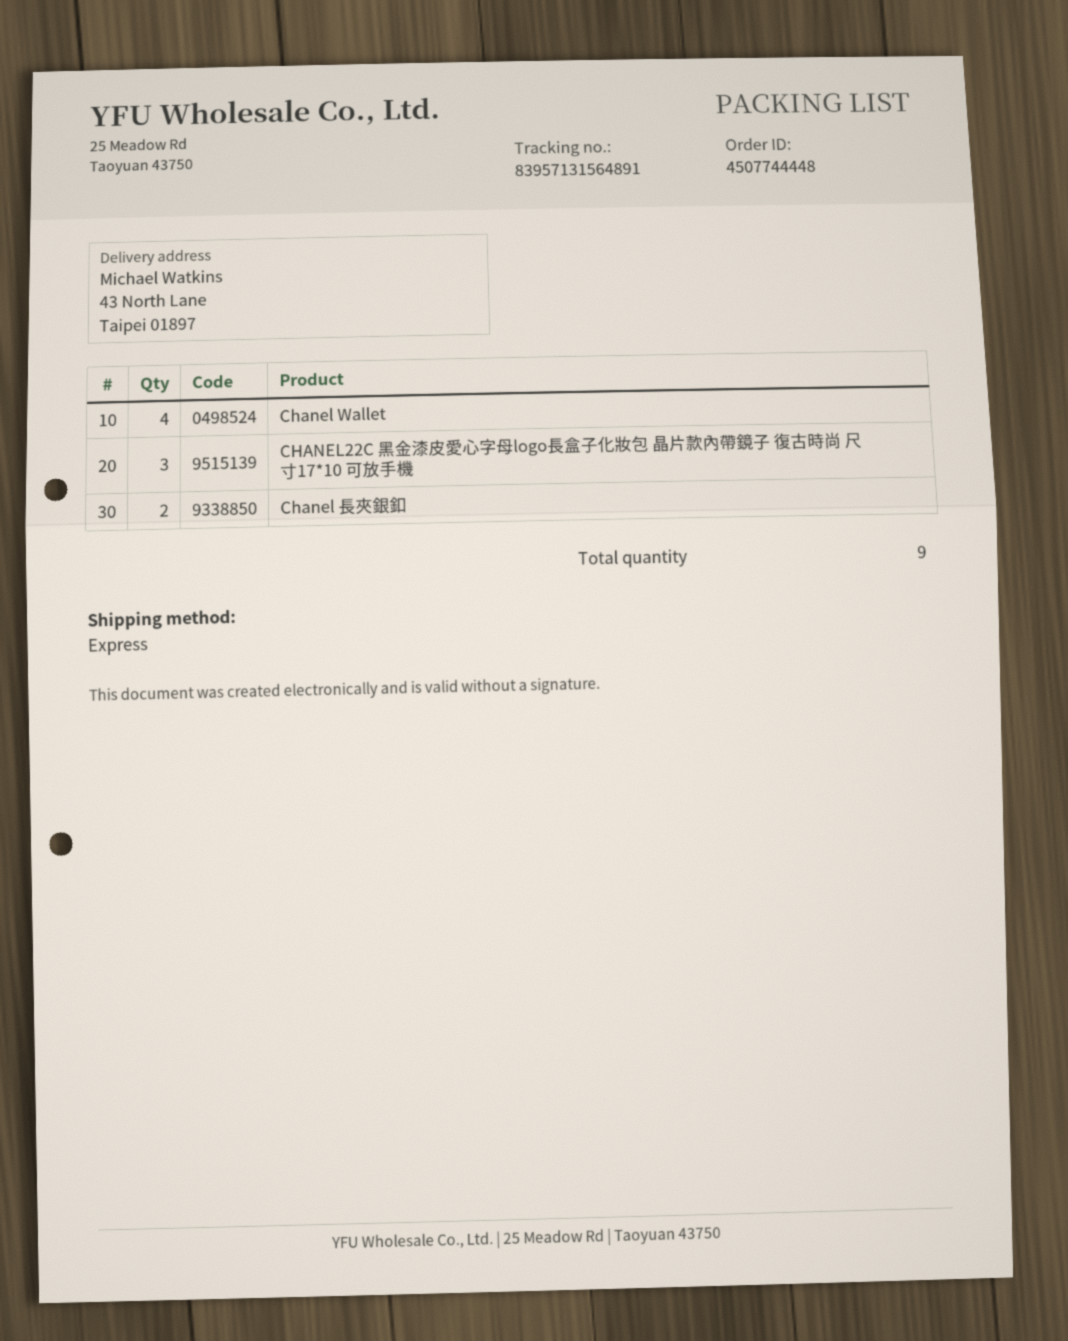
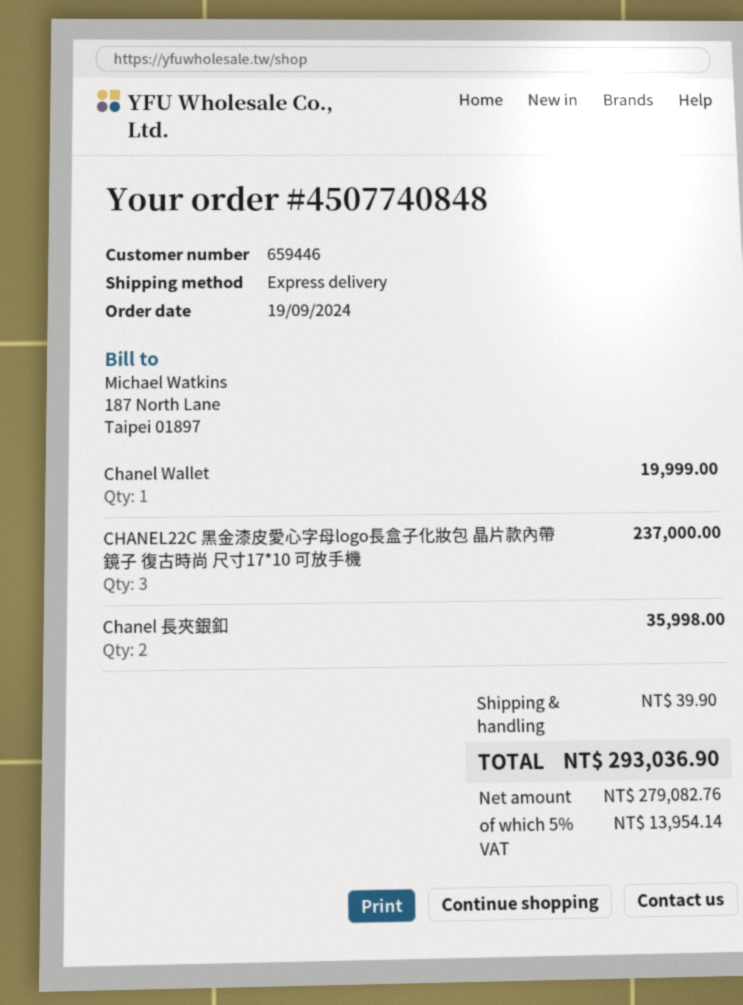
order number: 4507744448 -> 4507740848
Chanel Wallet: 4 -> 1

